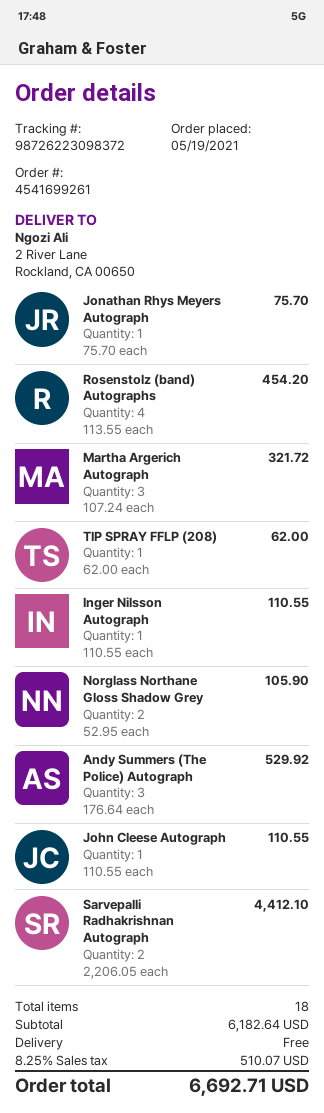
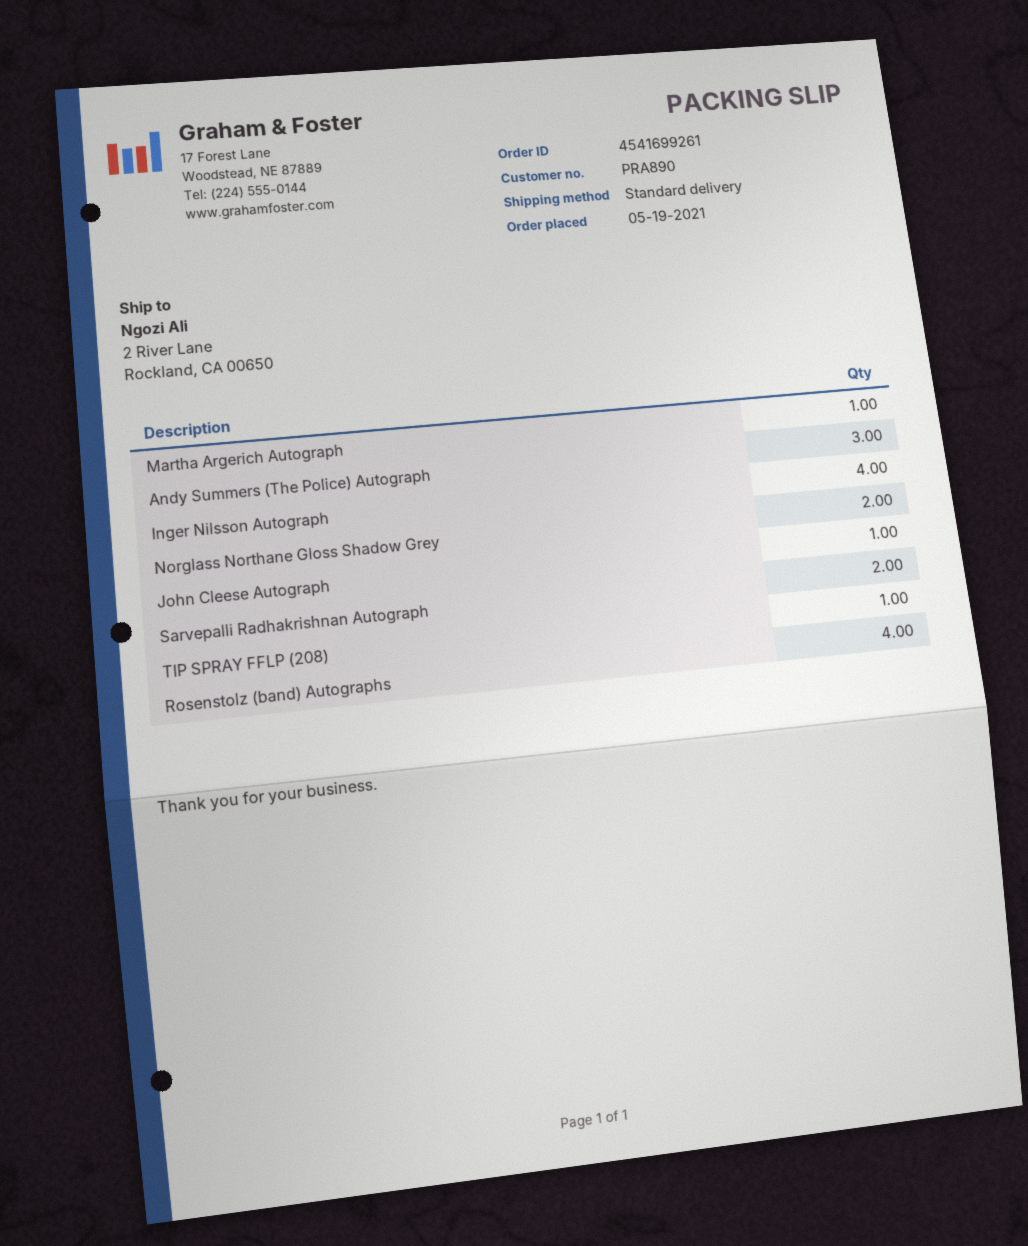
Jonathan Rhys Meyers Autograph: 1 -> none
Martha Argerich Autograph: 3 -> 1
Inger Nilsson Autograph: 1 -> 4

